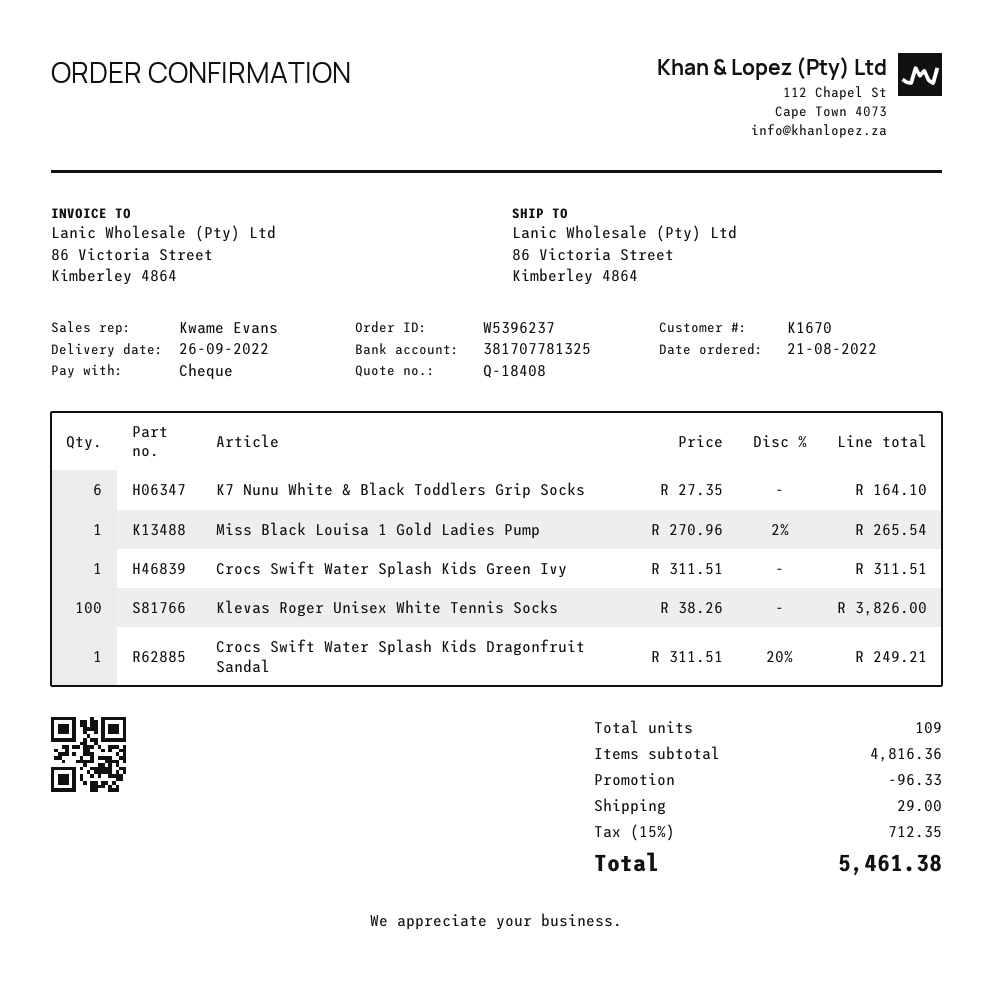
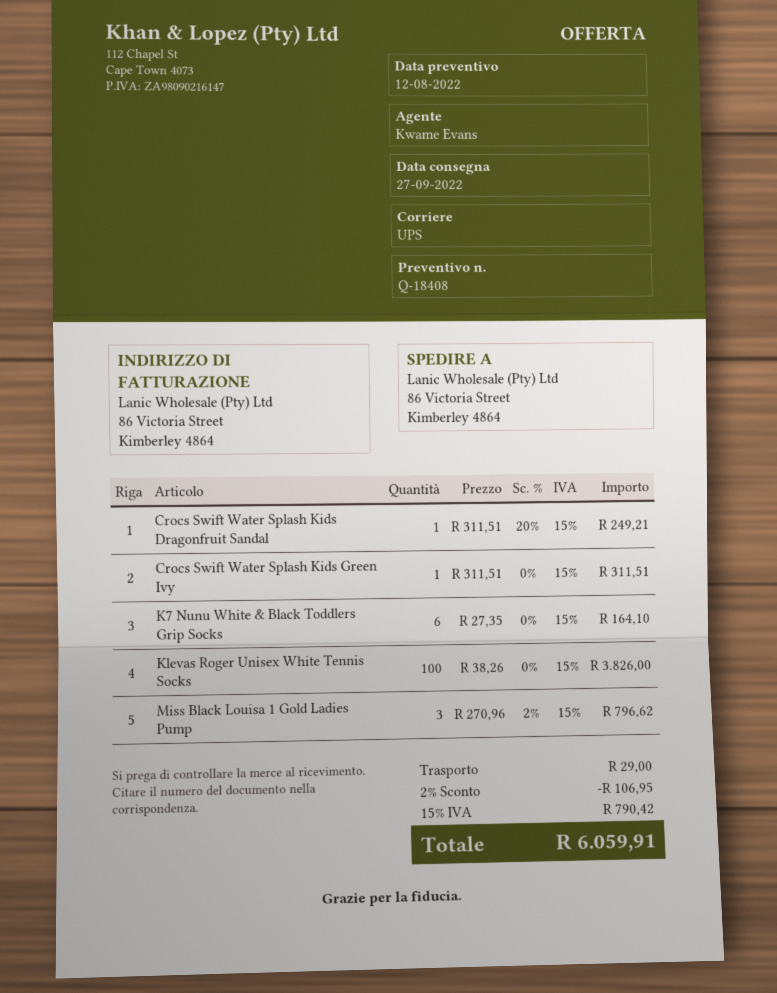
delivery date: 2022-09-26 -> 2022-09-27
Miss Black Louisa 1 Gold Ladies Pump: 1 x 270.96 - 2% = 265.54 -> 3 x 270.96 - 2% = 796.62
discount: 96.33 -> 106.95
tax: 15% = 712.35 -> 15% = 790.42
total: 5461.38 -> 6059.91

